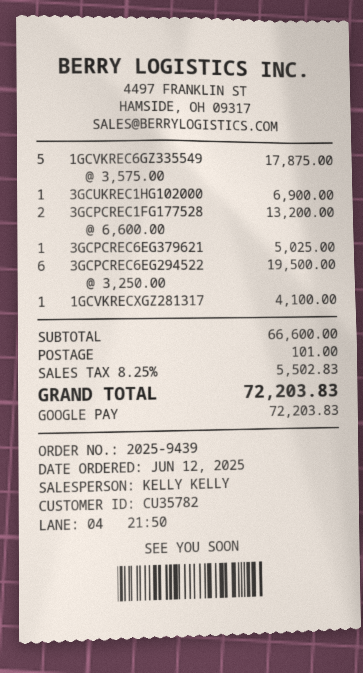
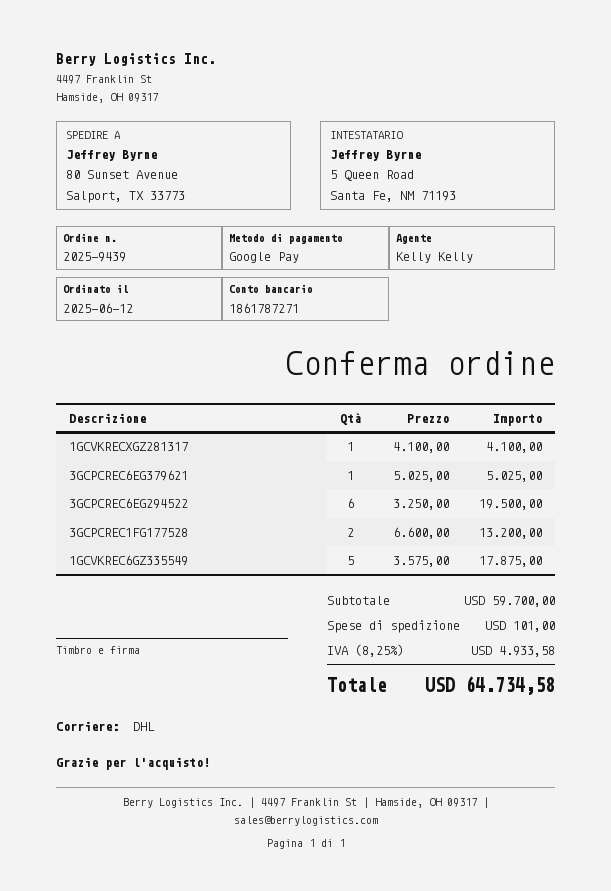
3GCUKREC1HG102000: 1 x 6900.00 = 6900.00 -> none
subtotal: 66600.00 -> 59700.00
tax: 8.25% = 5502.83 -> 8.25% = 4933.58
total: 72203.83 -> 64734.58

